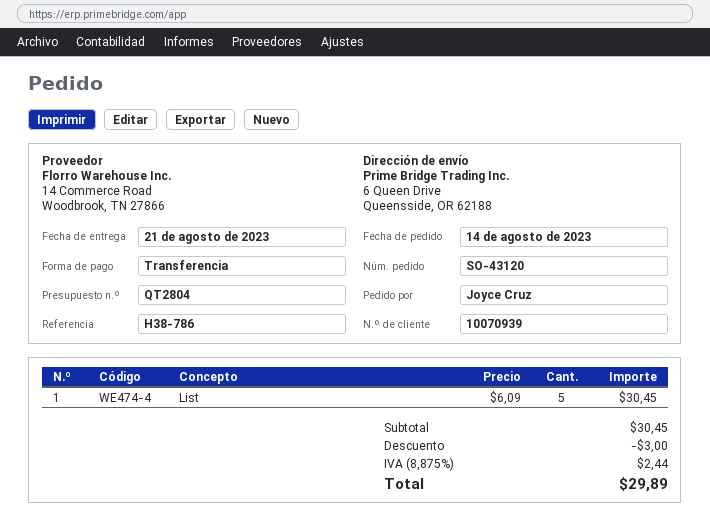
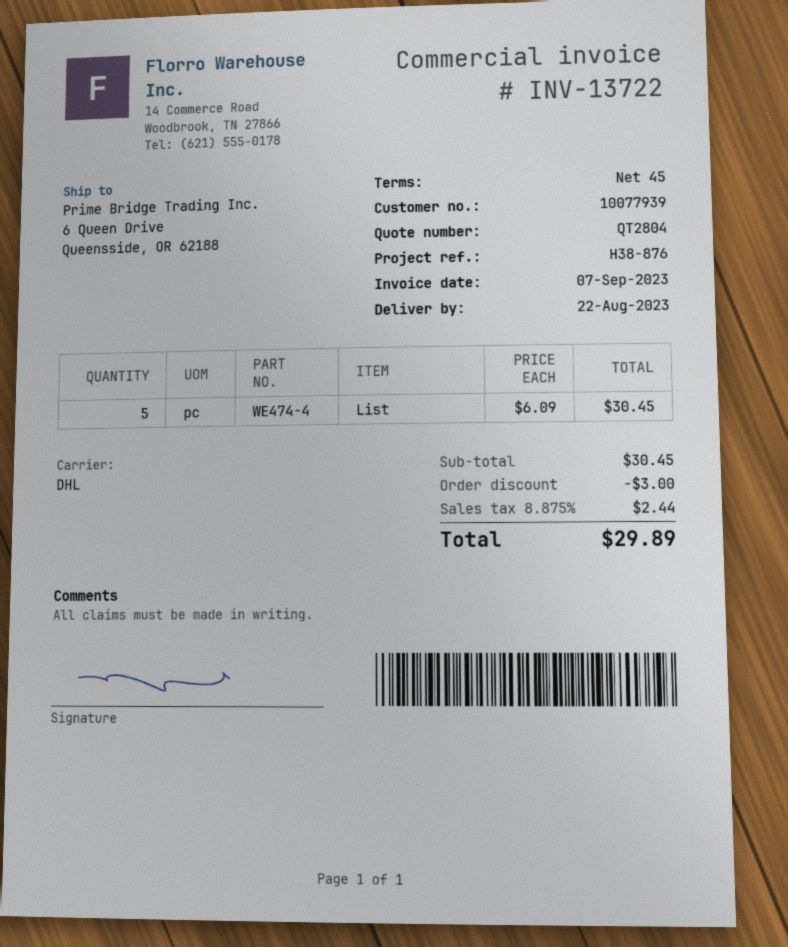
delivery date: 2023-08-21 -> 2023-08-22
customer number: 10070939 -> 10077939
reference: H38-786 -> H38-876

